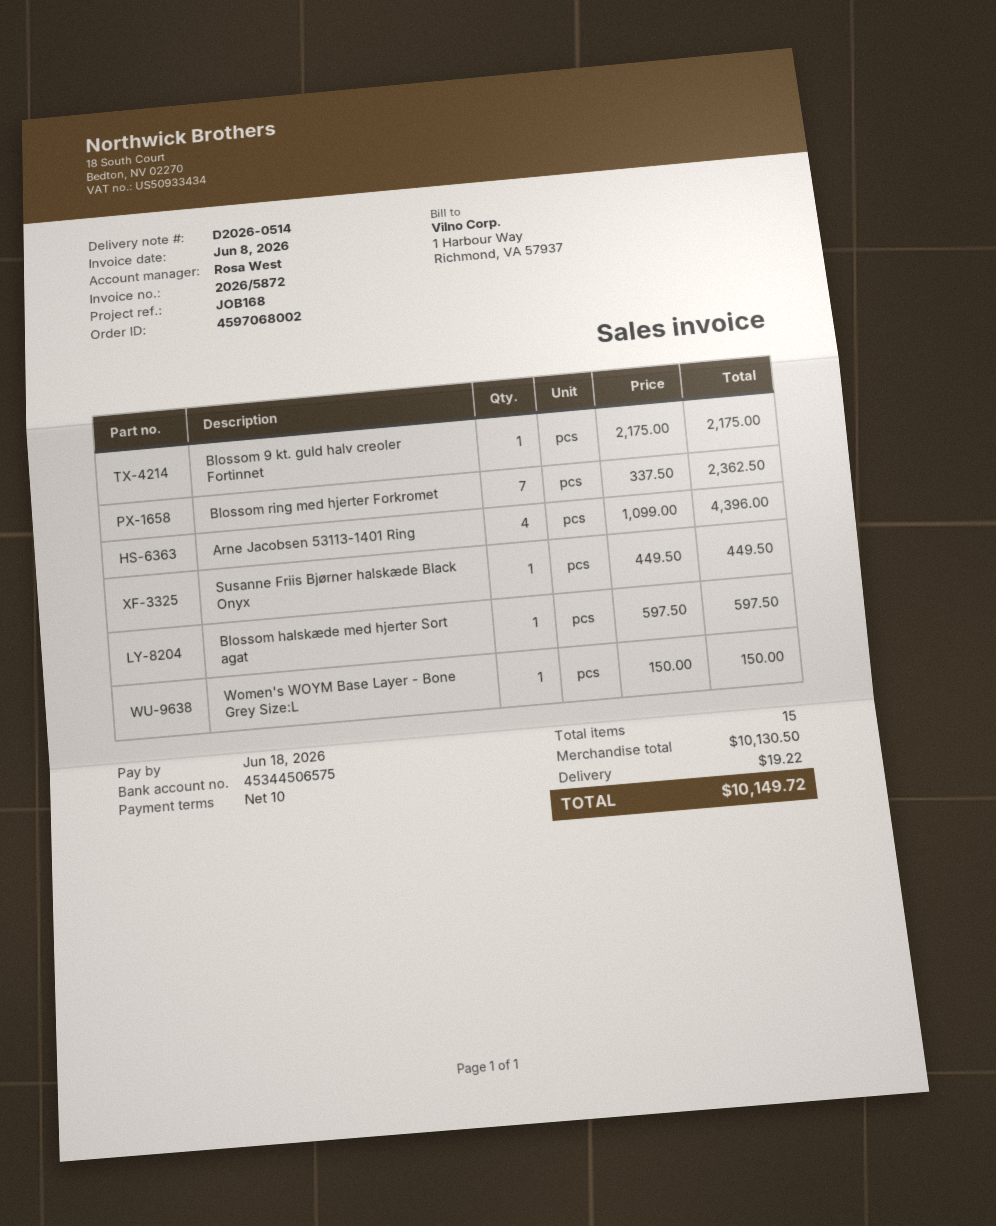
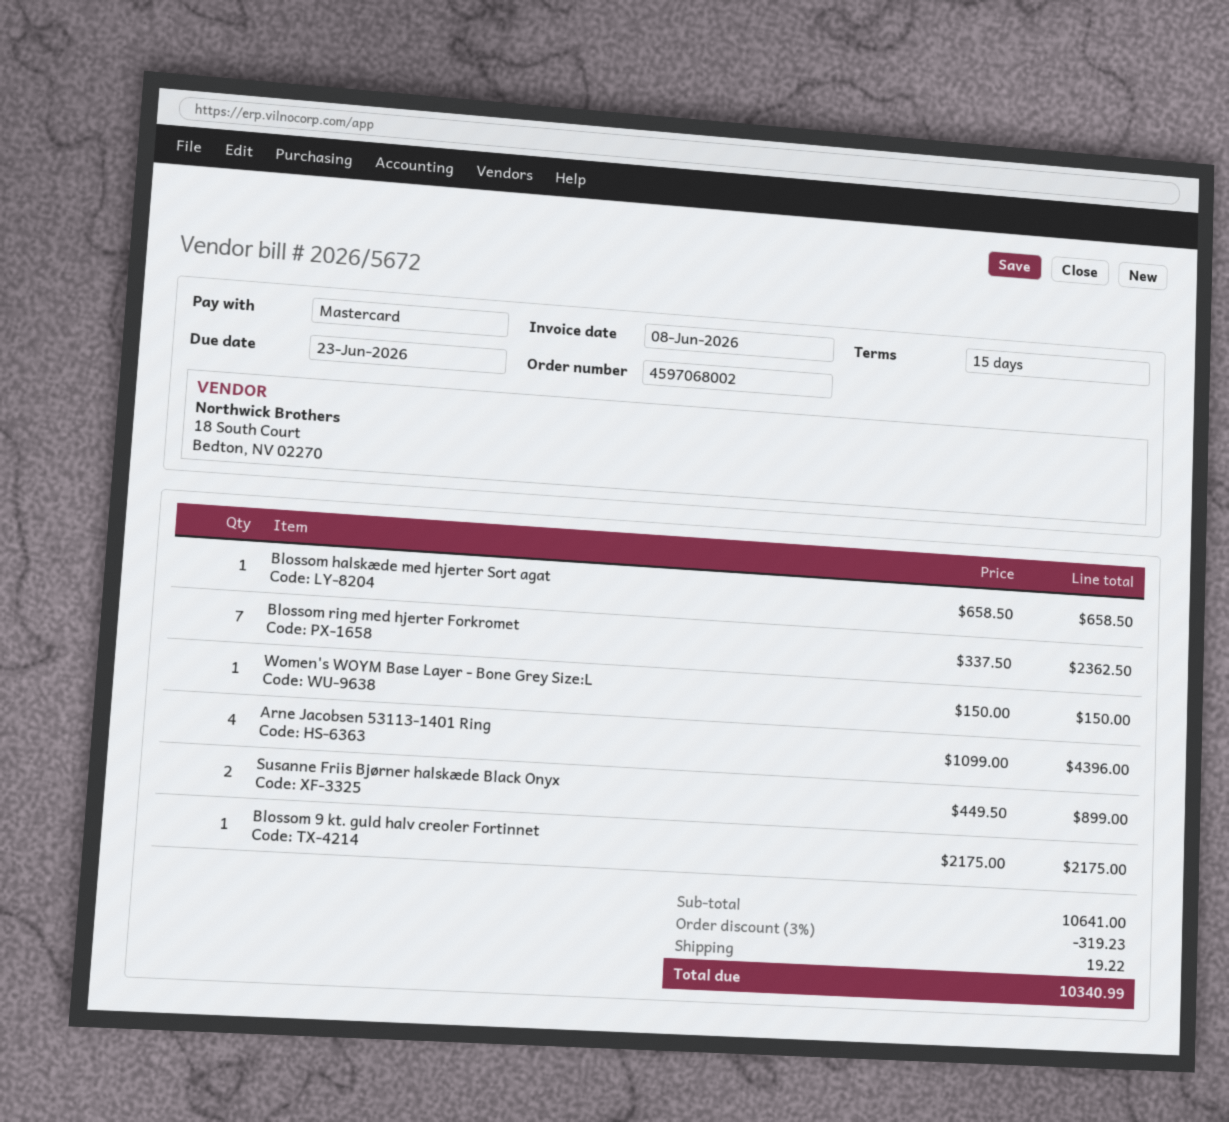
invoice number: 2026/5872 -> 2026/5672
payment terms: 10 days -> 15 days
due date: 2026-06-18 -> 2026-06-23
Susanne Friis Bjørner halskæde Black Onyx: 1 x 449.50 = 449.50 -> 2 x 449.50 = 899.00
Blossom halskæde med hjerter Sort agat: 1 x 597.50 = 597.50 -> 1 x 658.50 = 658.50
subtotal: 10130.50 -> 10641.00
discount: none -> 3% = 319.23
total: 10149.72 -> 10340.99

